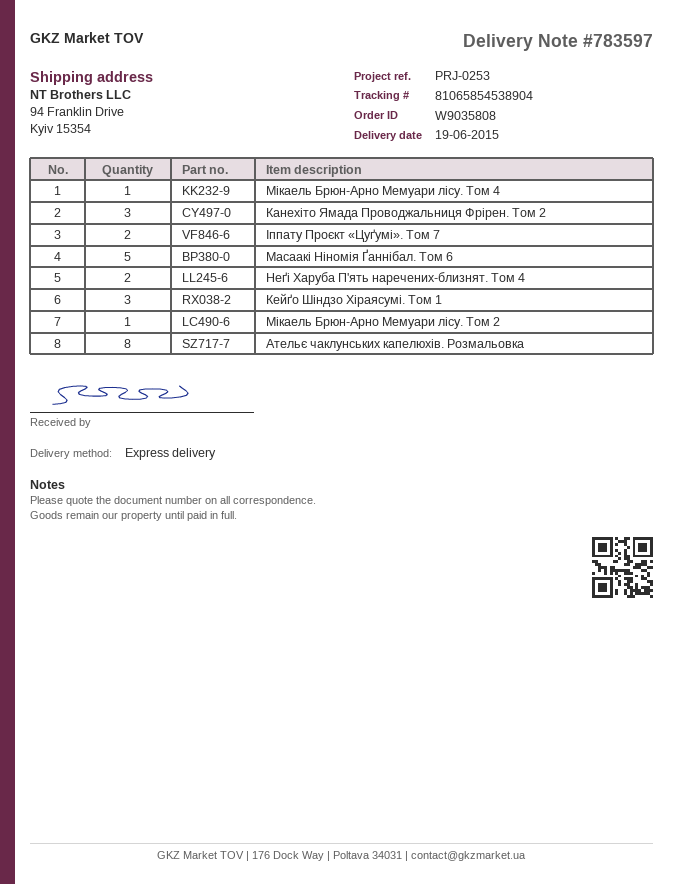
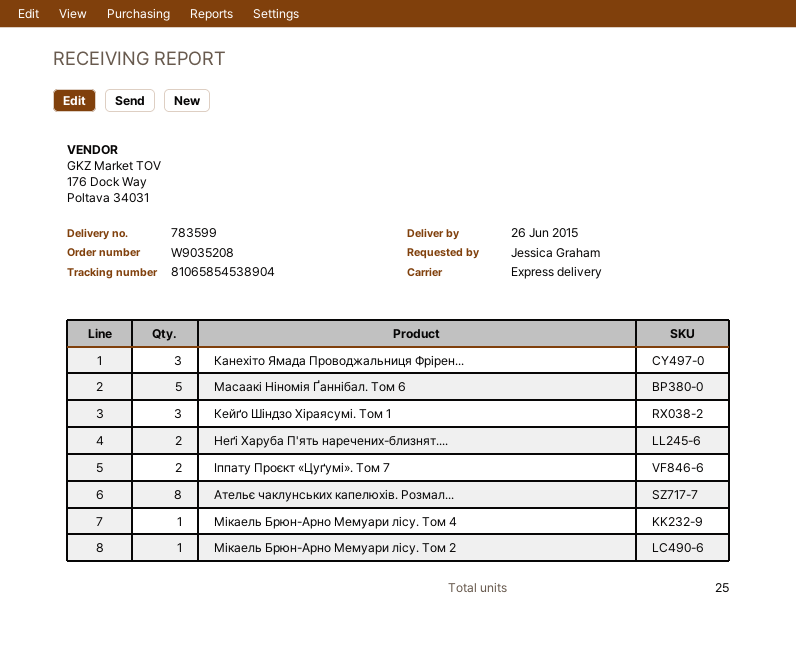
order number: W9035808 -> W9035208
delivery note number: 783597 -> 783599
delivery date: 2015-06-19 -> 2015-06-26

